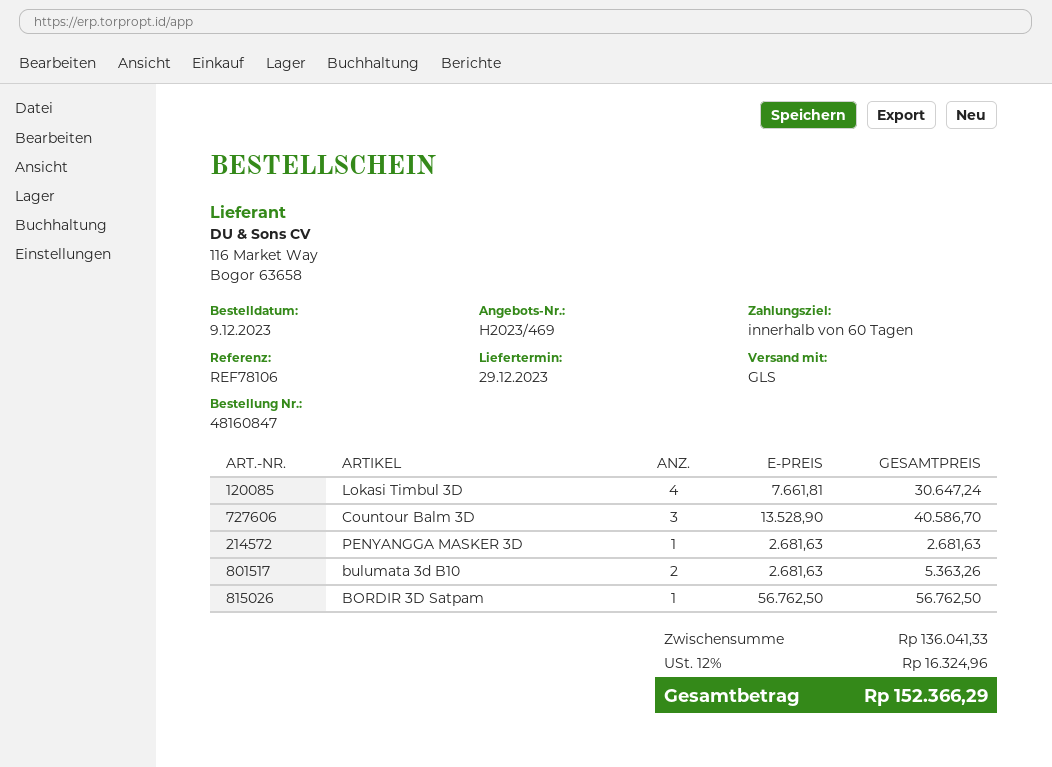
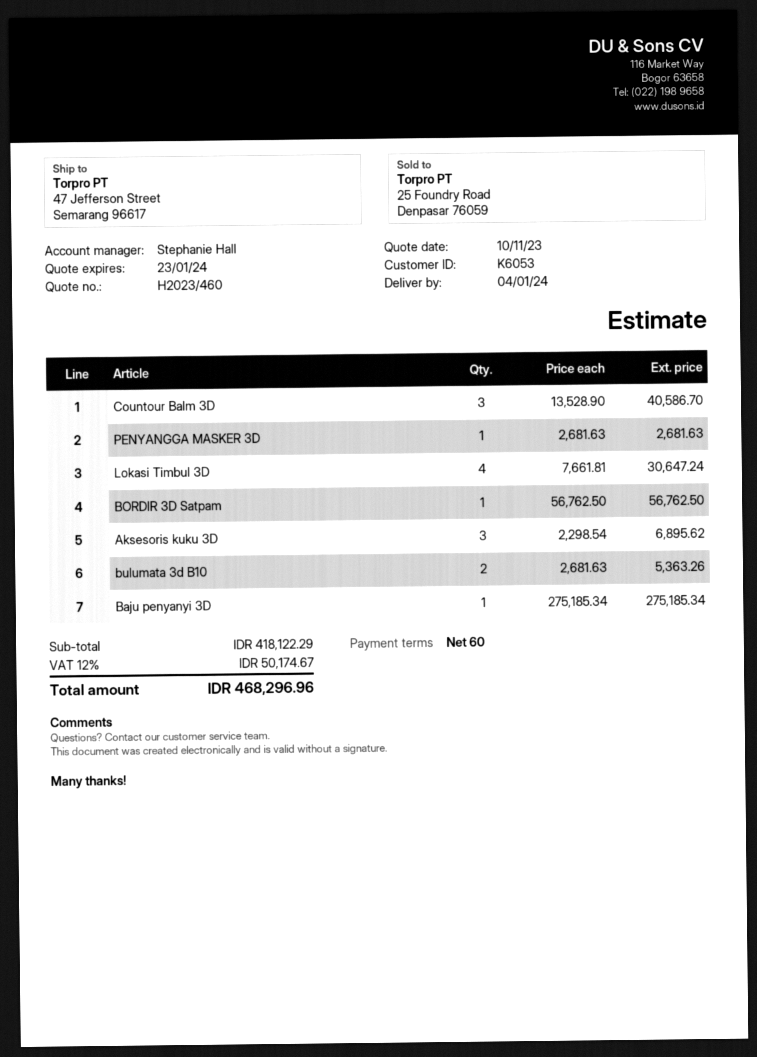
quote number: H2023/469 -> H2023/460
delivery date: 2023-12-29 -> 2024-01-04
Aksesoris kuku 3D: none -> 3 x 2298.54 = 6895.62
Baju penyanyi 3D: none -> 1 x 275185.34 = 275185.34
subtotal: 136041.33 -> 418122.29
tax: 12% = 16324.96 -> 12% = 50174.67
total: 152366.29 -> 468296.96

